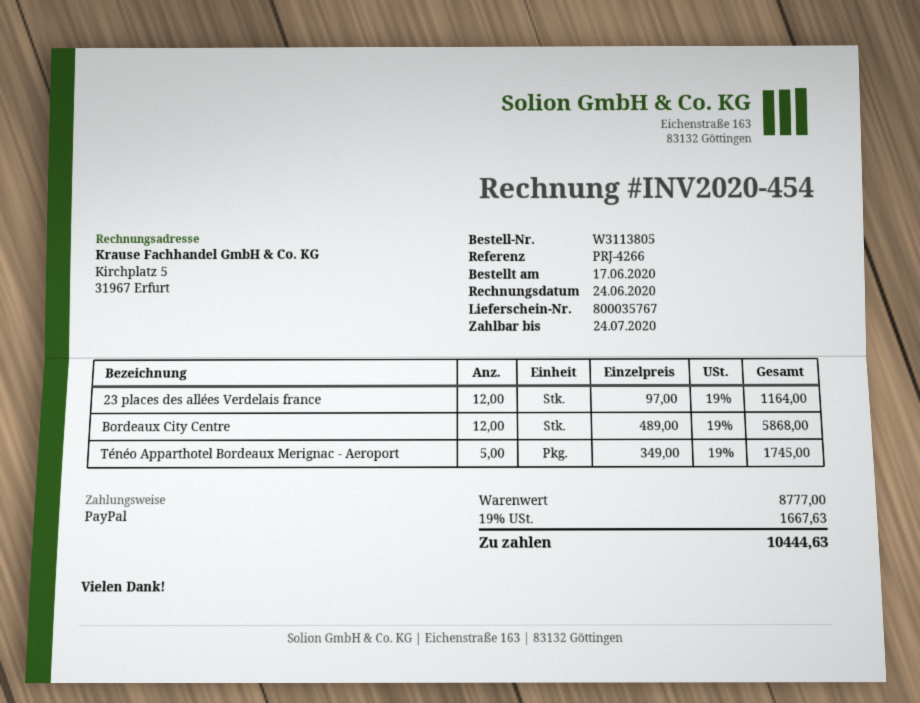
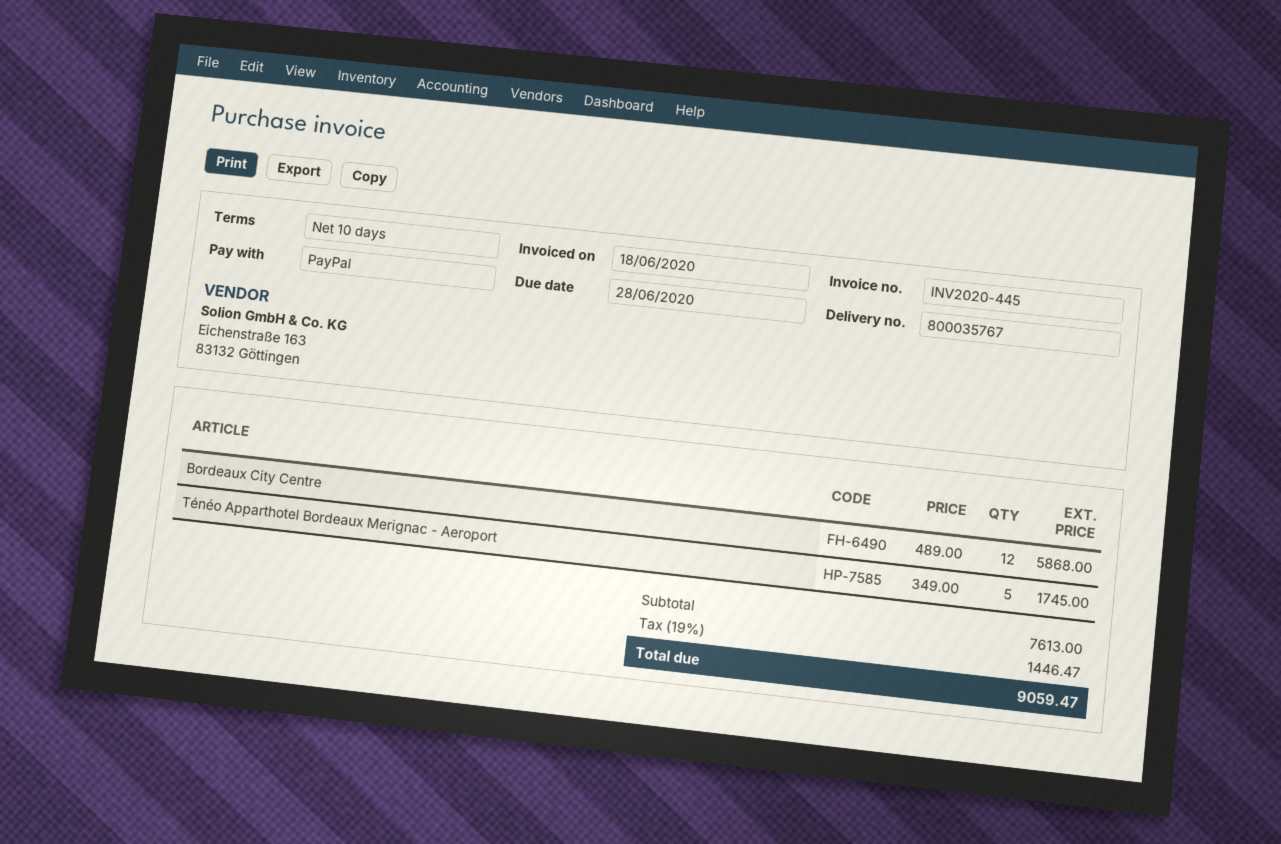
invoice number: INV2020-454 -> INV2020-445
invoice date: 2020-06-24 -> 2020-06-18
due date: 2020-07-24 -> 2020-06-28
23 places des allées Verdelais france: 12 x 97.00 = 1164.00 -> none
subtotal: 8777.00 -> 7613.00
tax: 19% = 1667.63 -> 19% = 1446.47
total: 10444.63 -> 9059.47

